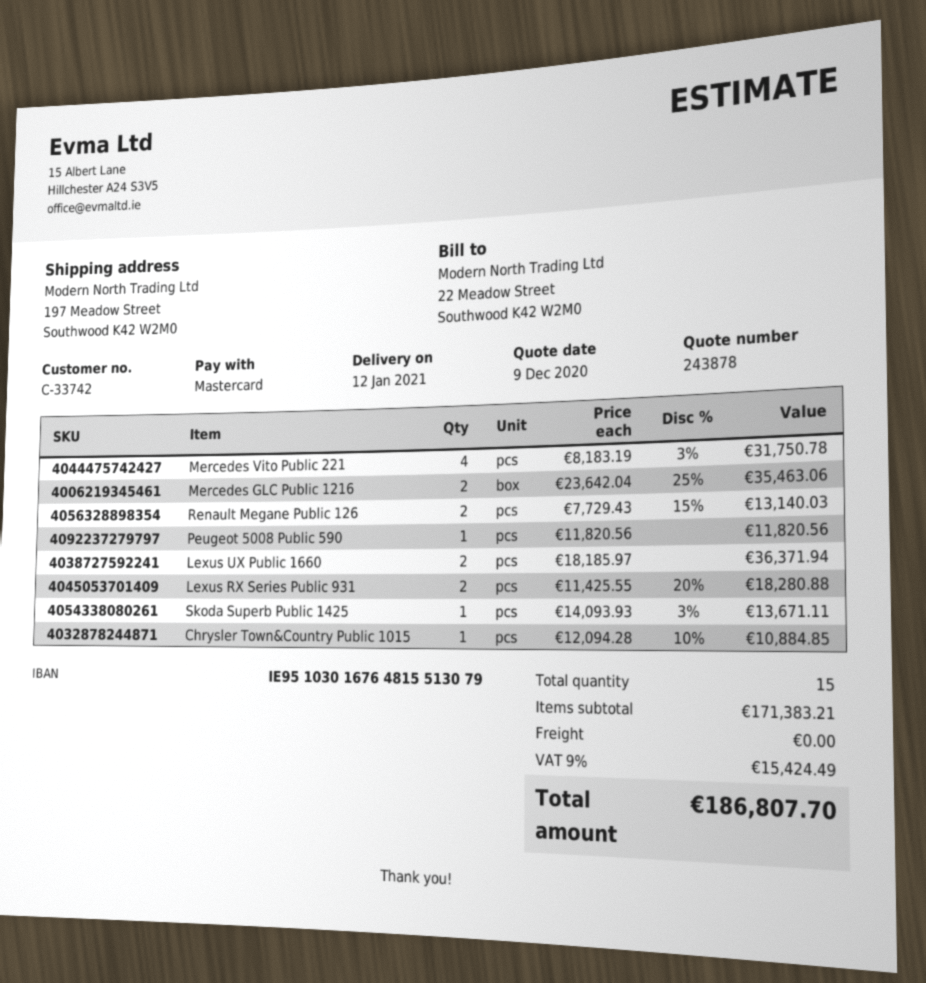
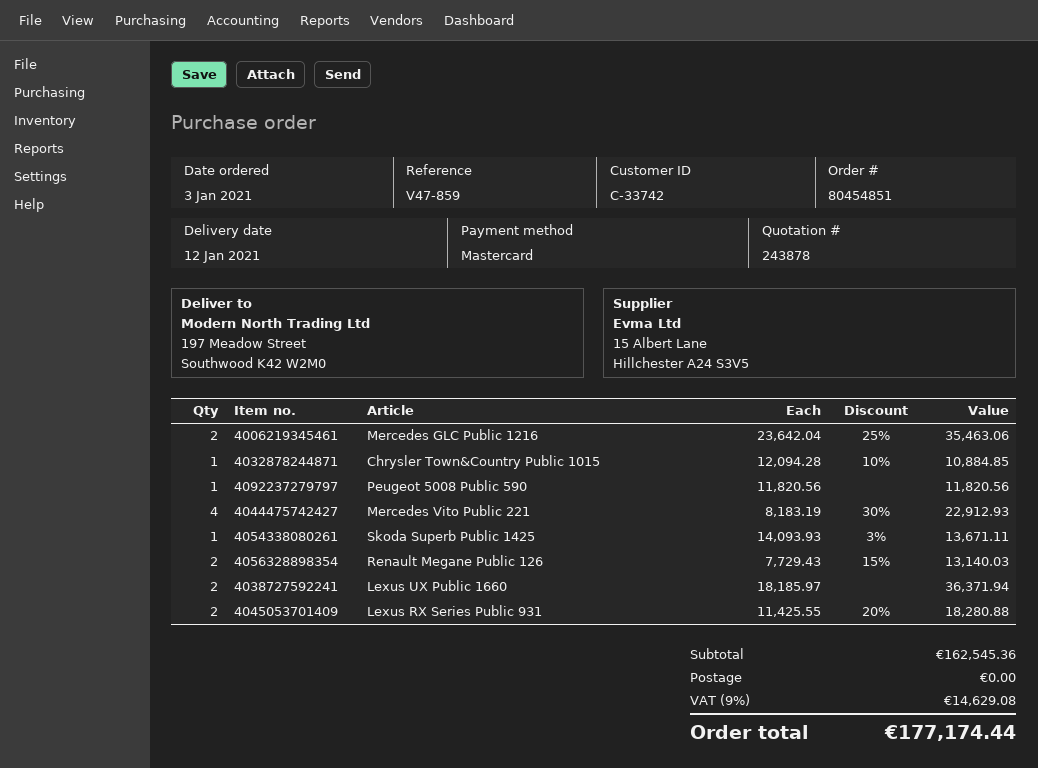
Mercedes Vito Public 221: 4 x 8183.19 - 3% = 31750.78 -> 4 x 8183.19 - 30% = 22912.93
subtotal: 171383.21 -> 162545.36
tax: 9% = 15424.49 -> 9% = 14629.08
total: 186807.70 -> 177174.44

